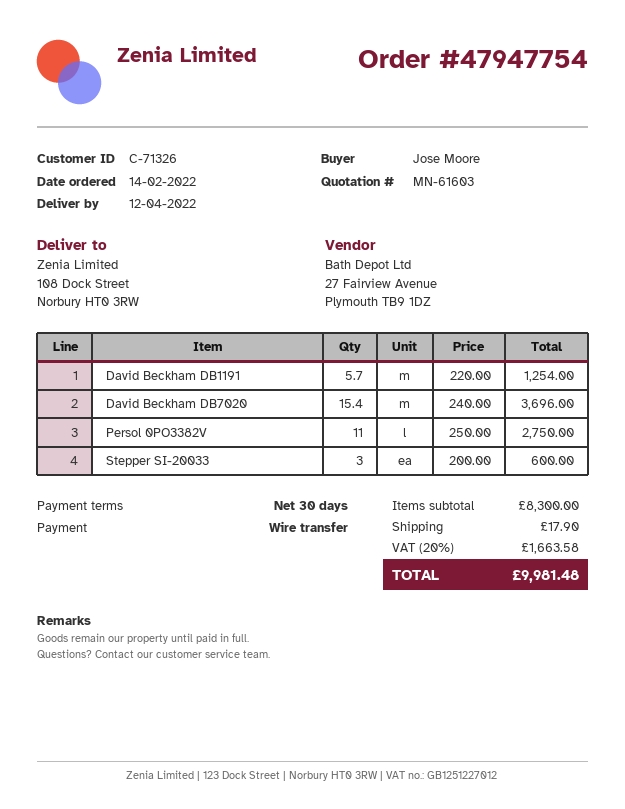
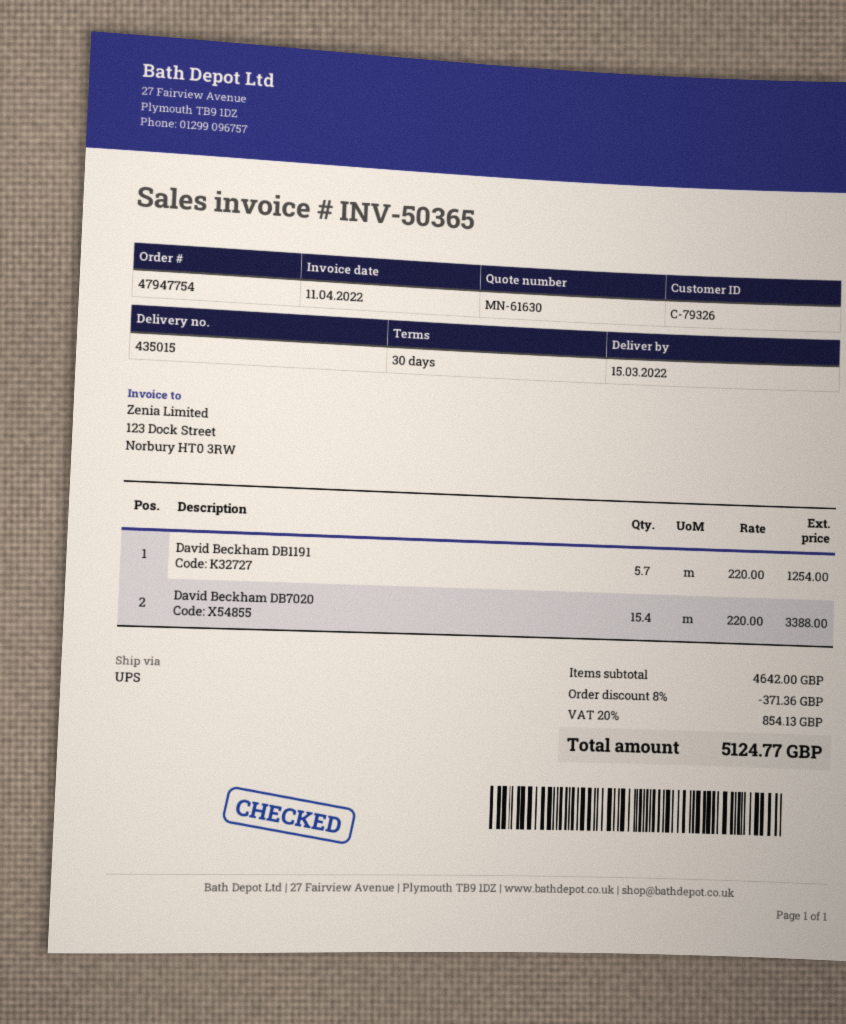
quote number: MN-61603 -> MN-61630
delivery date: 2022-04-12 -> 2022-03-15
customer number: C-71326 -> C-79326
David Beckham DB7020: 15.4 x 240.00 = 3696.00 -> 15.4 x 220.00 = 3388.00
Persol 0PO3382V: 11 x 250.00 = 2750.00 -> none
Stepper SI-20033: 3 x 200.00 = 600.00 -> none
subtotal: 8300.00 -> 4642.00
discount: none -> 8% = 371.36
shipping: 17.90 -> none
tax: 20% = 1663.58 -> 20% = 854.13
total: 9981.48 -> 5124.77

